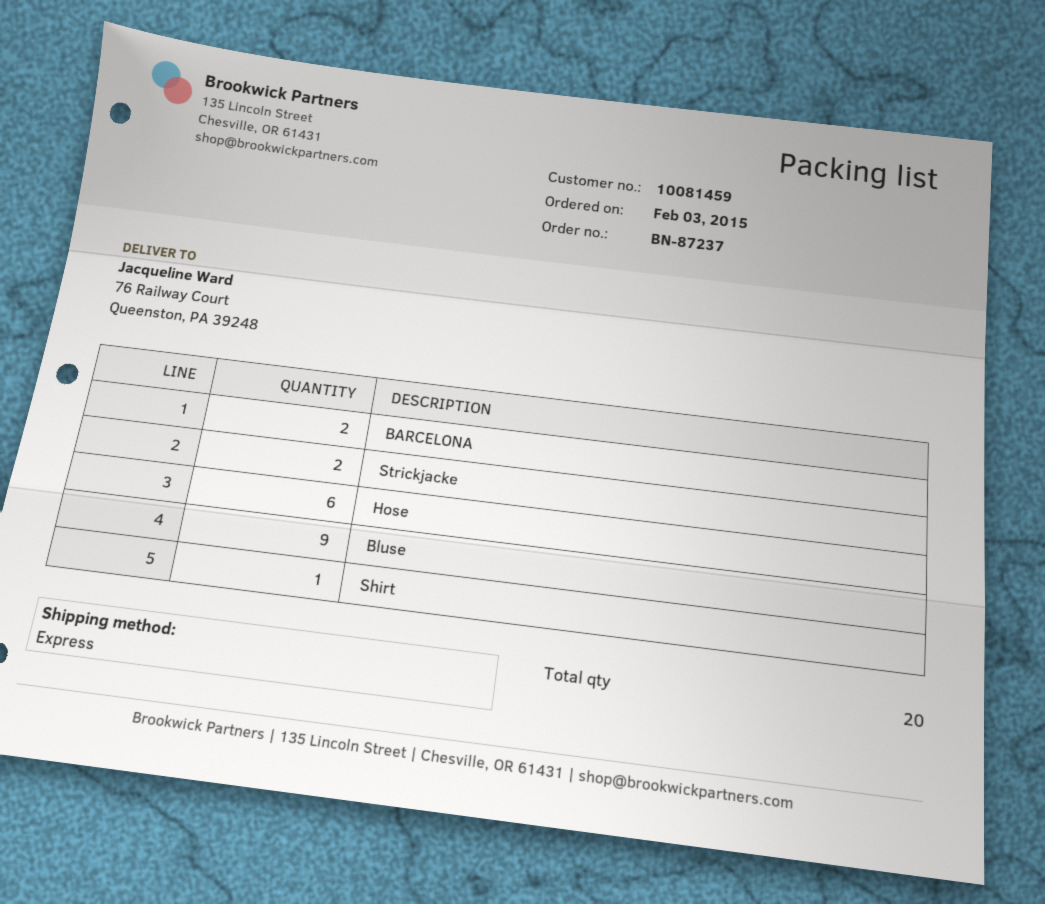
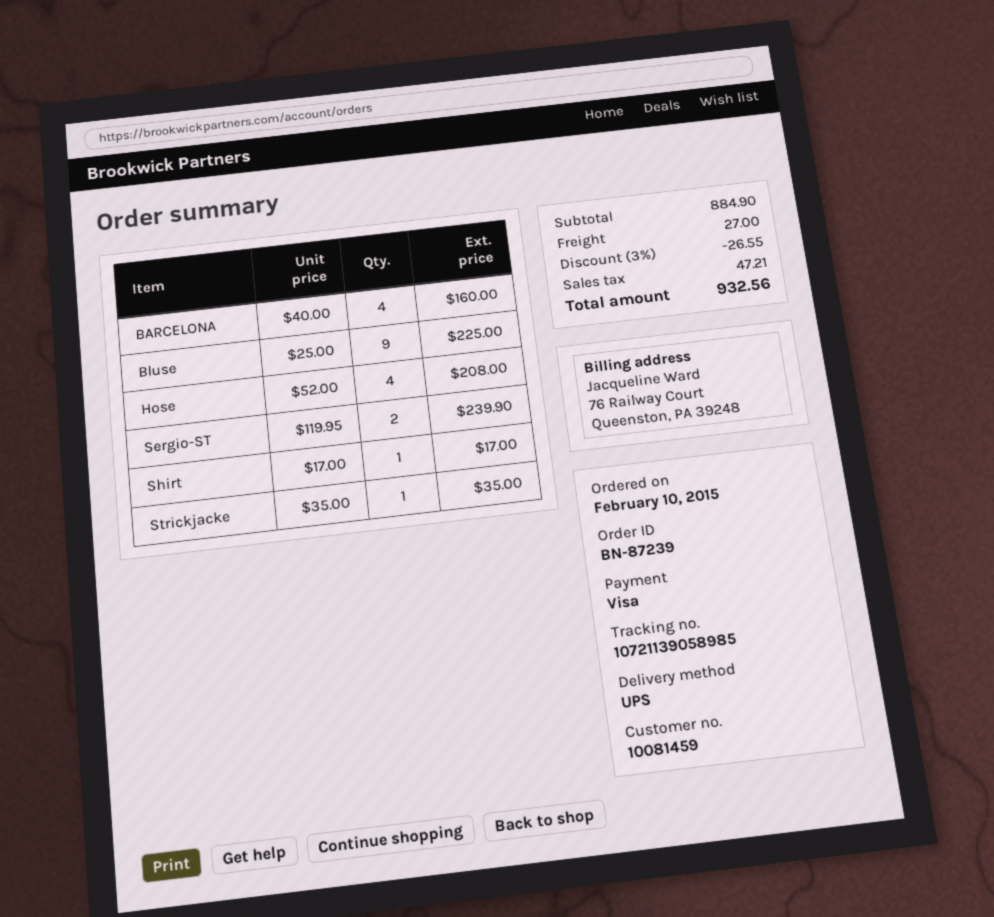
order number: BN-87237 -> BN-87239
order date: 2015-02-03 -> 2015-02-10
shipping method: express -> UPS
BARCELONA: 2 -> 4
Strickjacke: 2 -> 1
Hose: 6 -> 4
Sergio-ST: none -> 2

